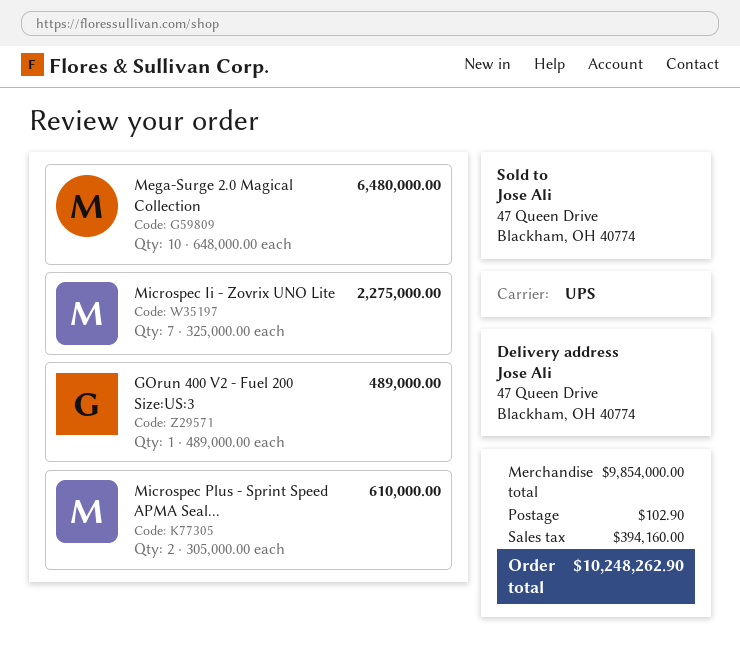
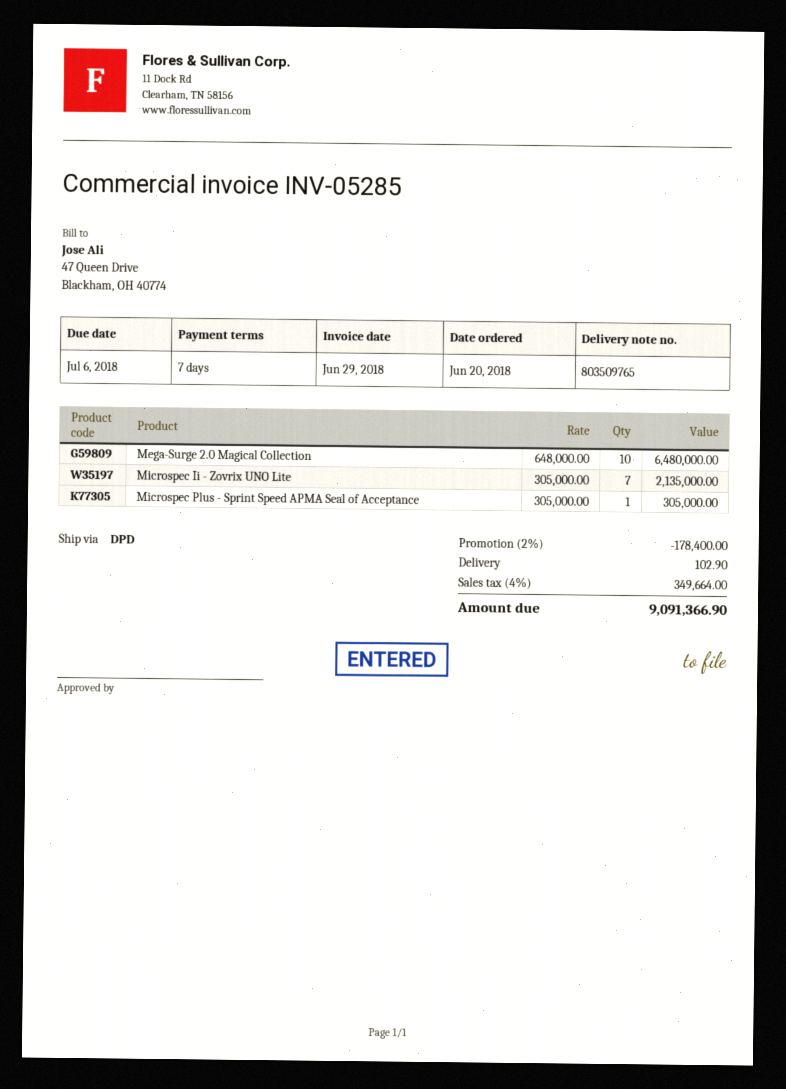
shipping method: UPS -> DPD
Microspec Ii - Zovrix UNO Lite: 7 x 325000.00 = 2275000.00 -> 7 x 305000.00 = 2135000.00
GOrun 400 V2 - Fuel 200 Size:US:3: 1 x 489000.00 = 489000.00 -> none
Microspec Plus - Sprint Speed APMA Seal...: 2 x 305000.00 = 610000.00 -> 1 x 305000.00 = 305000.00
discount: none -> 2% = 178400.00
tax: 394160.00 -> 349664.00
total: 10248262.90 -> 9091366.90

